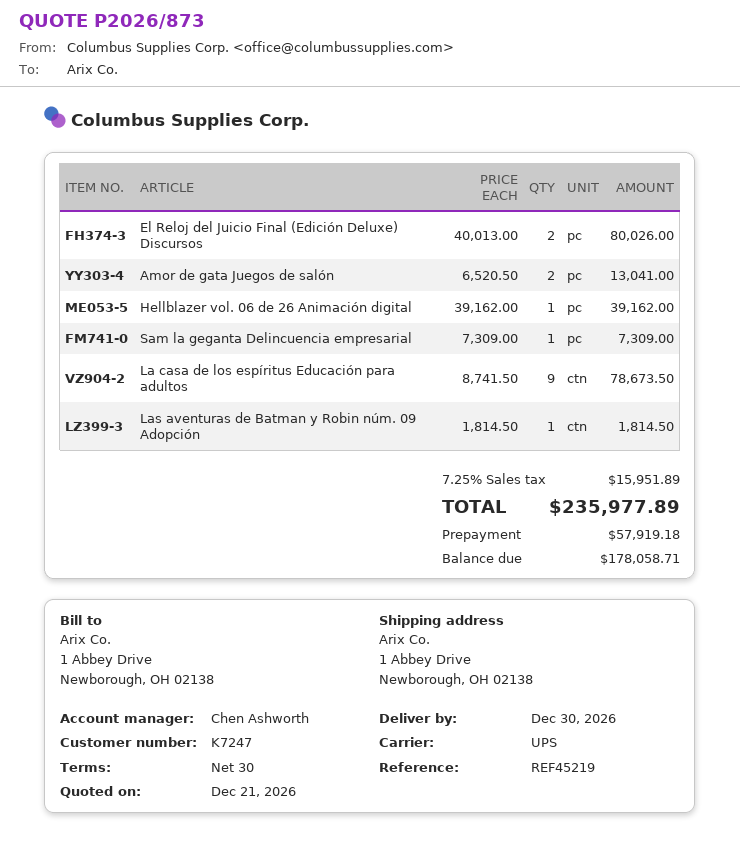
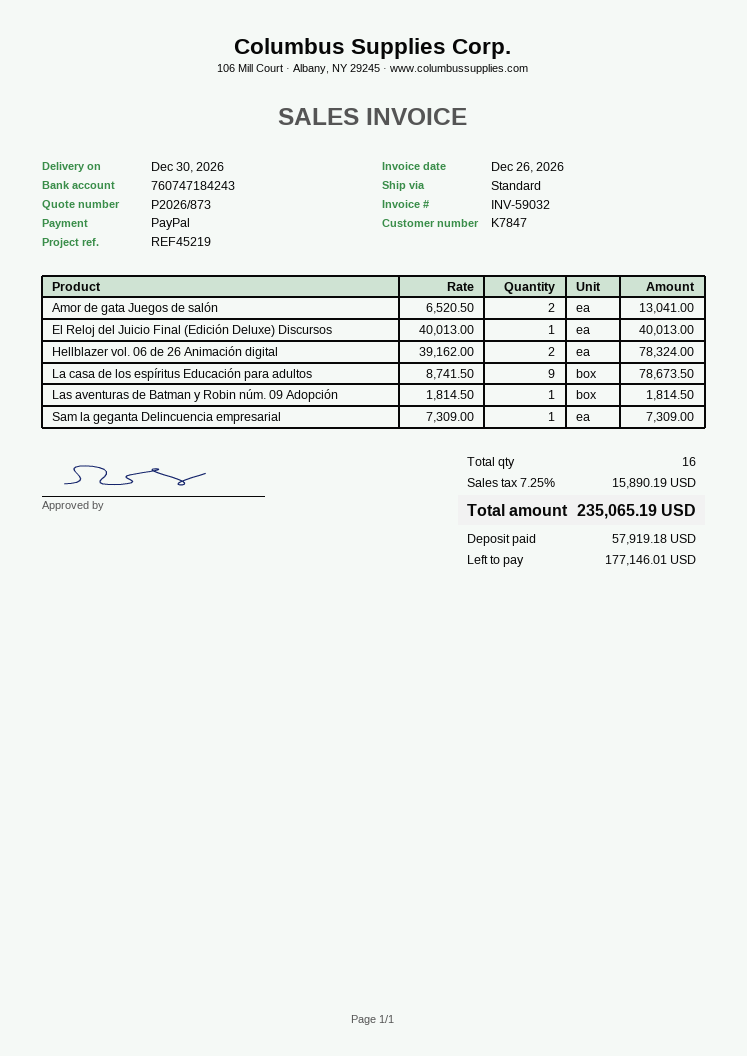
customer number: K7247 -> K7847
shipping method: UPS -> standard
El Reloj del Juicio Final (Edición Deluxe) Discursos: 2 x 40013.00 = 80026.00 -> 1 x 40013.00 = 40013.00
Hellblazer vol. 06 de 26 Animación digital: 1 x 39162.00 = 39162.00 -> 2 x 39162.00 = 78324.00
tax: 7.25% = 15951.89 -> 7.25% = 15890.19
total: 235977.89 -> 235065.19
balance: 178058.71 -> 177146.01

